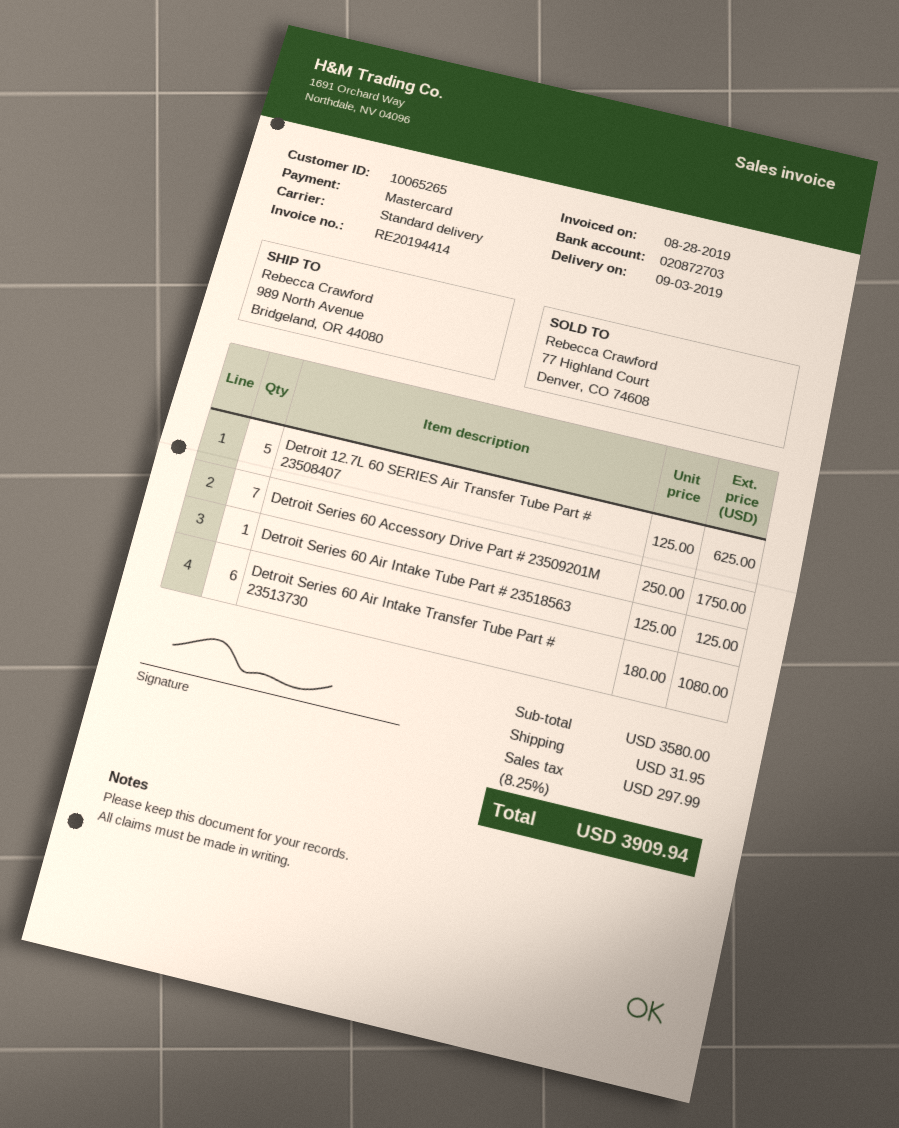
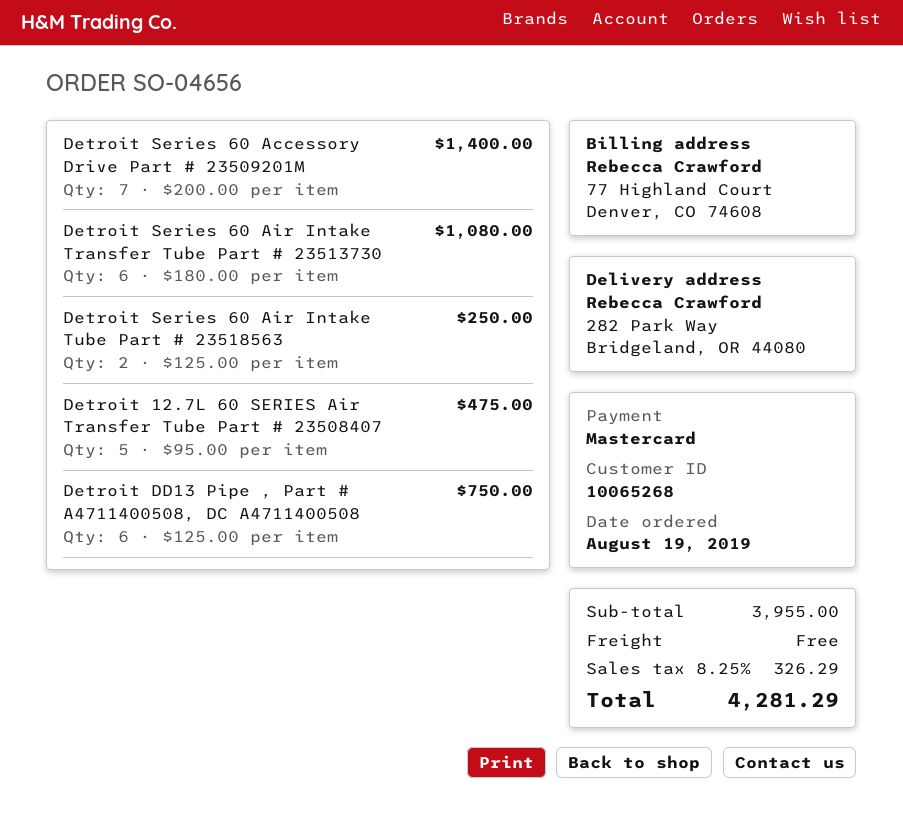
customer number: 10065265 -> 10065268
ship to: 989 North Avenue, Bridgeland, OR 44080 -> 282 Park Way, Bridgeland, OR 44080
Detroit 12.7L 60 SERIES Air Transfer Tube Part # 23508407: 5 x 125.00 = 625.00 -> 5 x 95.00 = 475.00
Detroit Series 60 Accessory Drive Part # 23509201M: 7 x 250.00 = 1750.00 -> 7 x 200.00 = 1400.00
Detroit Series 60 Air Intake Tube Part # 23518563: 1 x 125.00 = 125.00 -> 2 x 125.00 = 250.00
Detroit DD13 Pipe , Part # A4711400508, DC A4711400508: none -> 6 x 125.00 = 750.00
subtotal: 3580.00 -> 3955.00
shipping: 31.95 -> 0.00
tax: 8.25% = 297.99 -> 8.25% = 326.29
total: 3909.94 -> 4281.29

